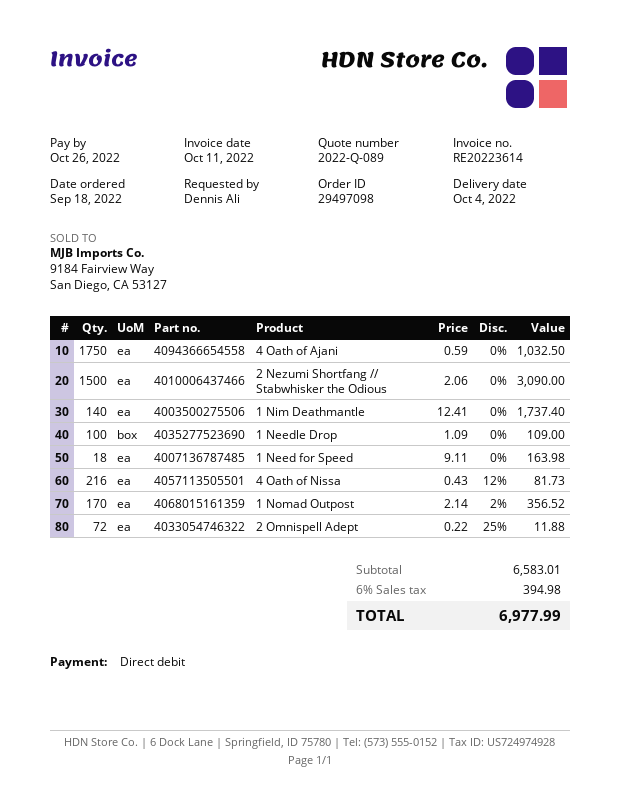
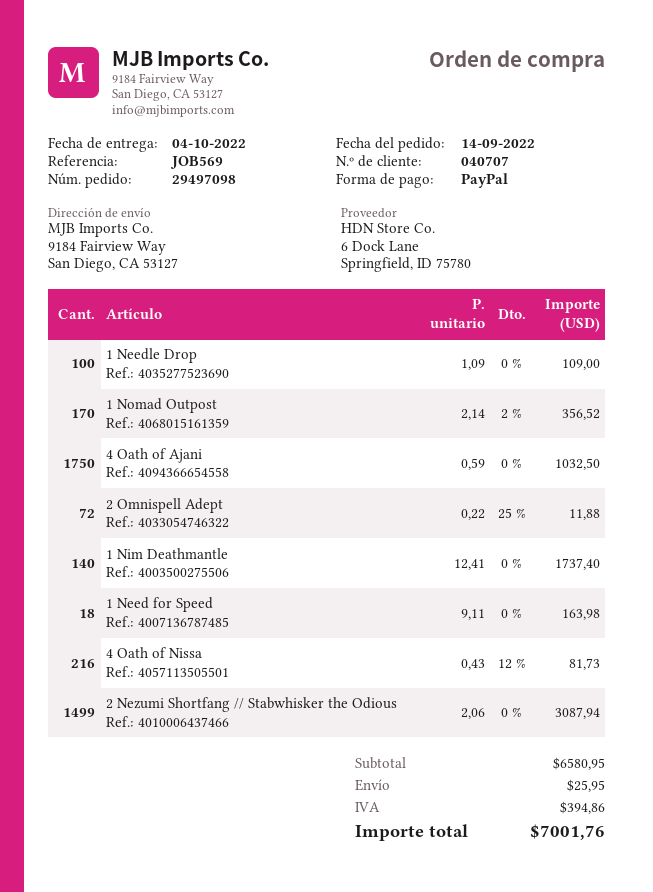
order date: 2022-09-18 -> 2022-09-14
payment method: direct debit -> PayPal
2 Nezumi Shortfang // Stabwhisker the Odious: 1500 x 2.06 = 3090.00 -> 1499 x 2.06 = 3087.94
subtotal: 6583.01 -> 6580.95
shipping: none -> 25.95
tax: 394.98 -> 394.86
total: 6977.99 -> 7001.76

